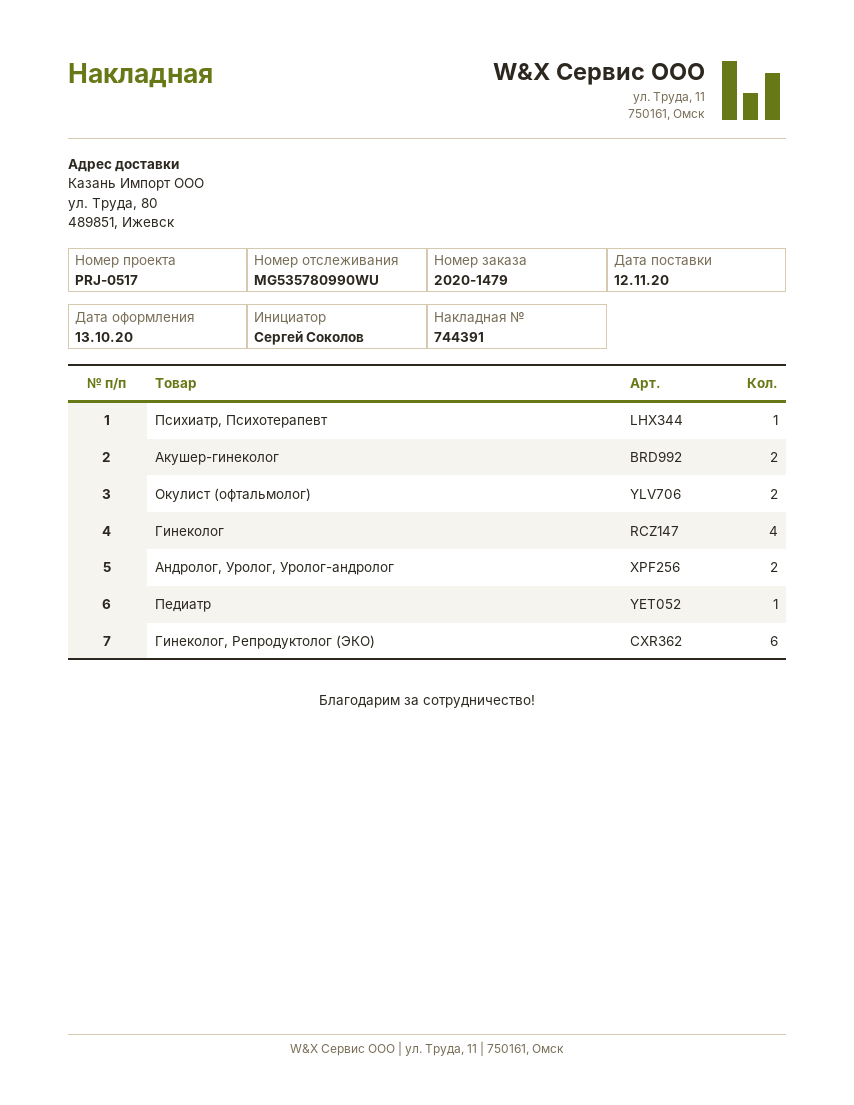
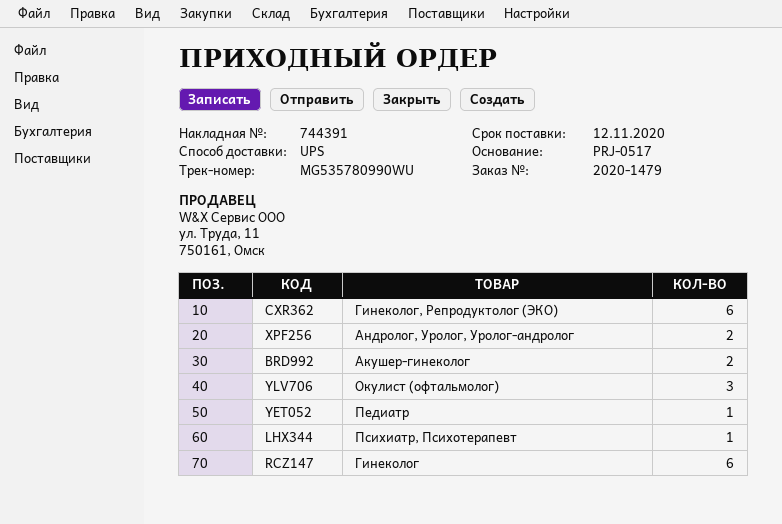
Окулист (офтальмолог): 2 -> 3
Гинеколог: 4 -> 6

